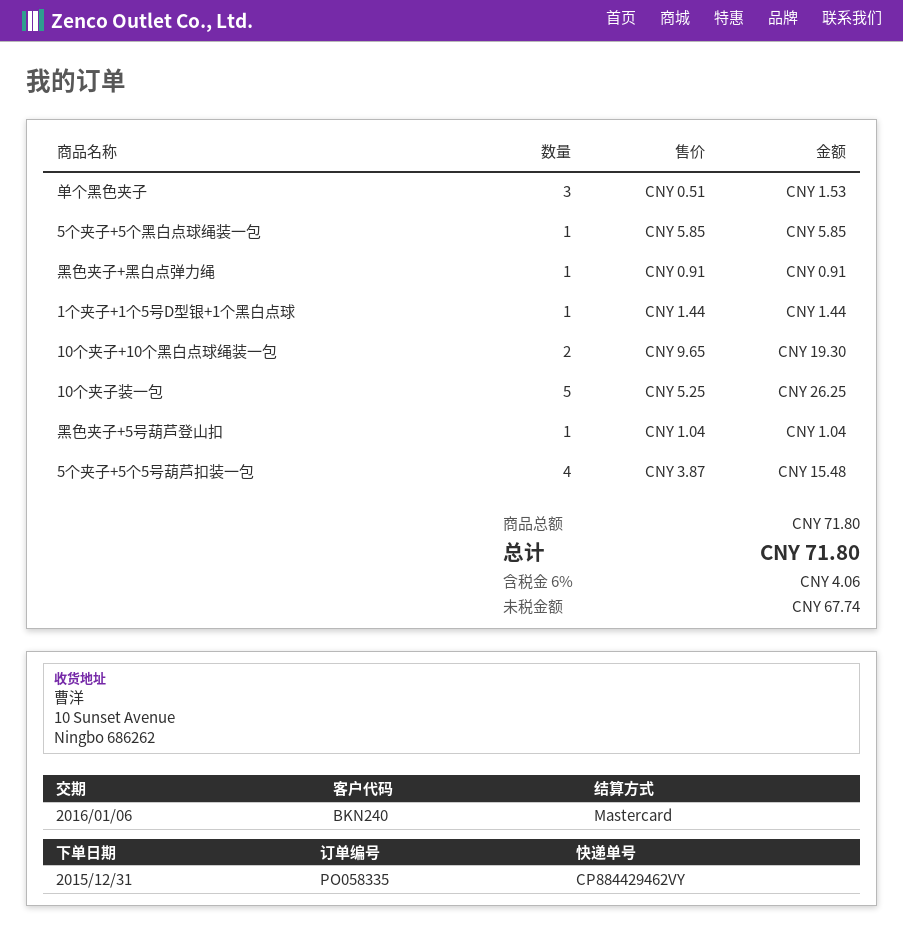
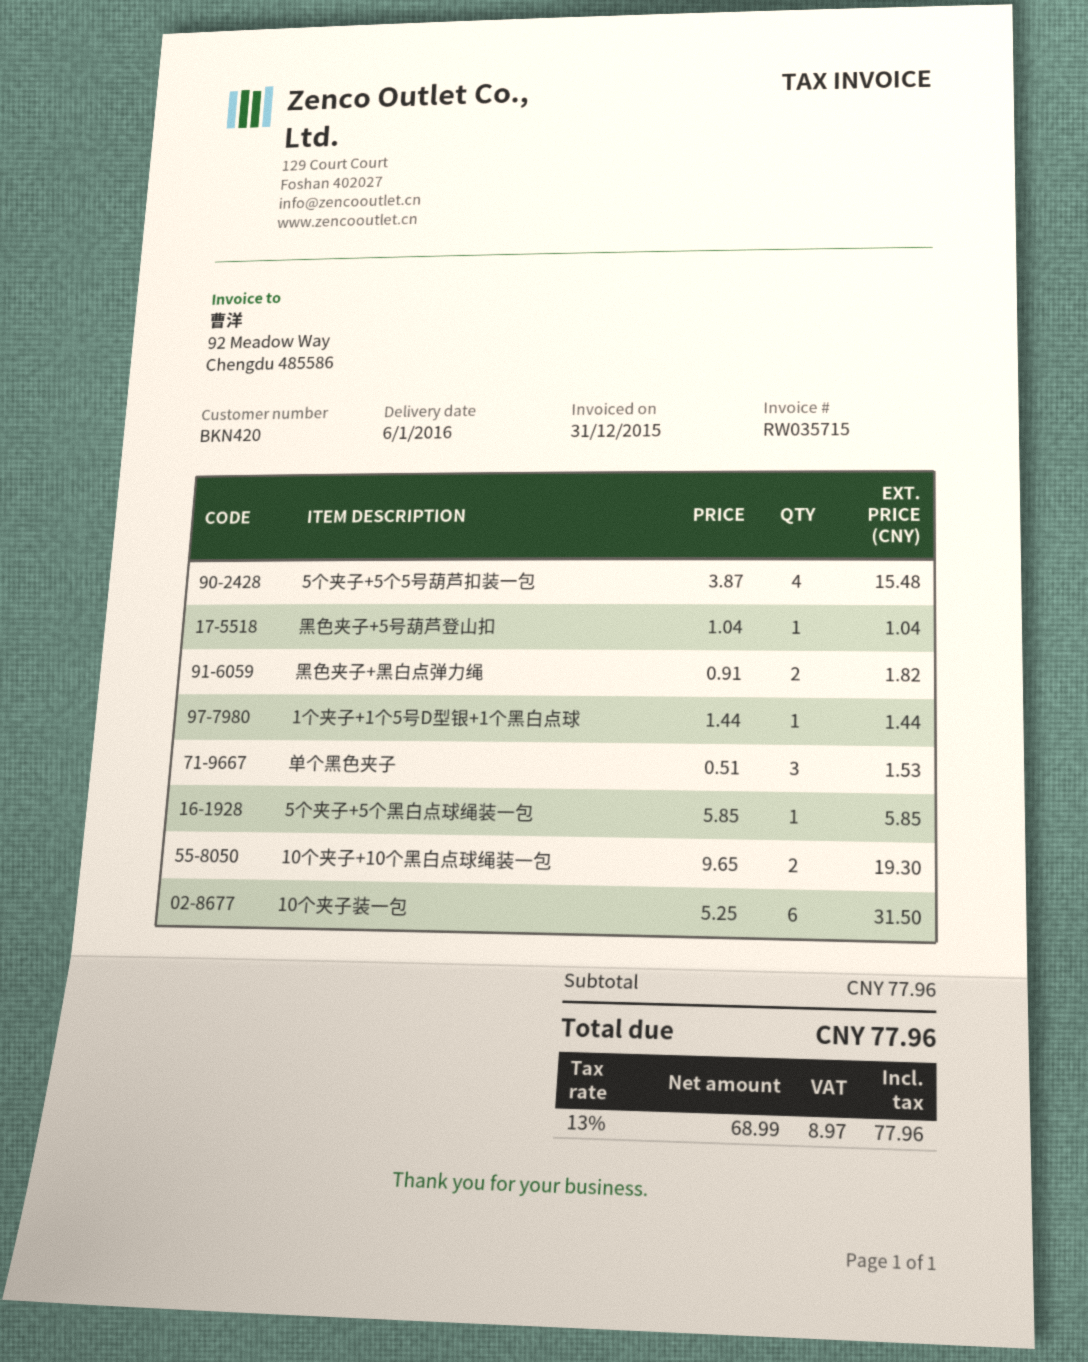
customer number: BKN240 -> BKN420
黑色夹子+黑白点弹力绳: 1 x 0.91 = 0.91 -> 2 x 0.91 = 1.82
10个夹子装一包: 5 x 5.25 = 26.25 -> 6 x 5.25 = 31.50
subtotal: 71.80 -> 77.96
net: 67.74 -> 68.99
tax: 6% = 4.06 -> 13% = 8.97
total: 71.80 -> 77.96

